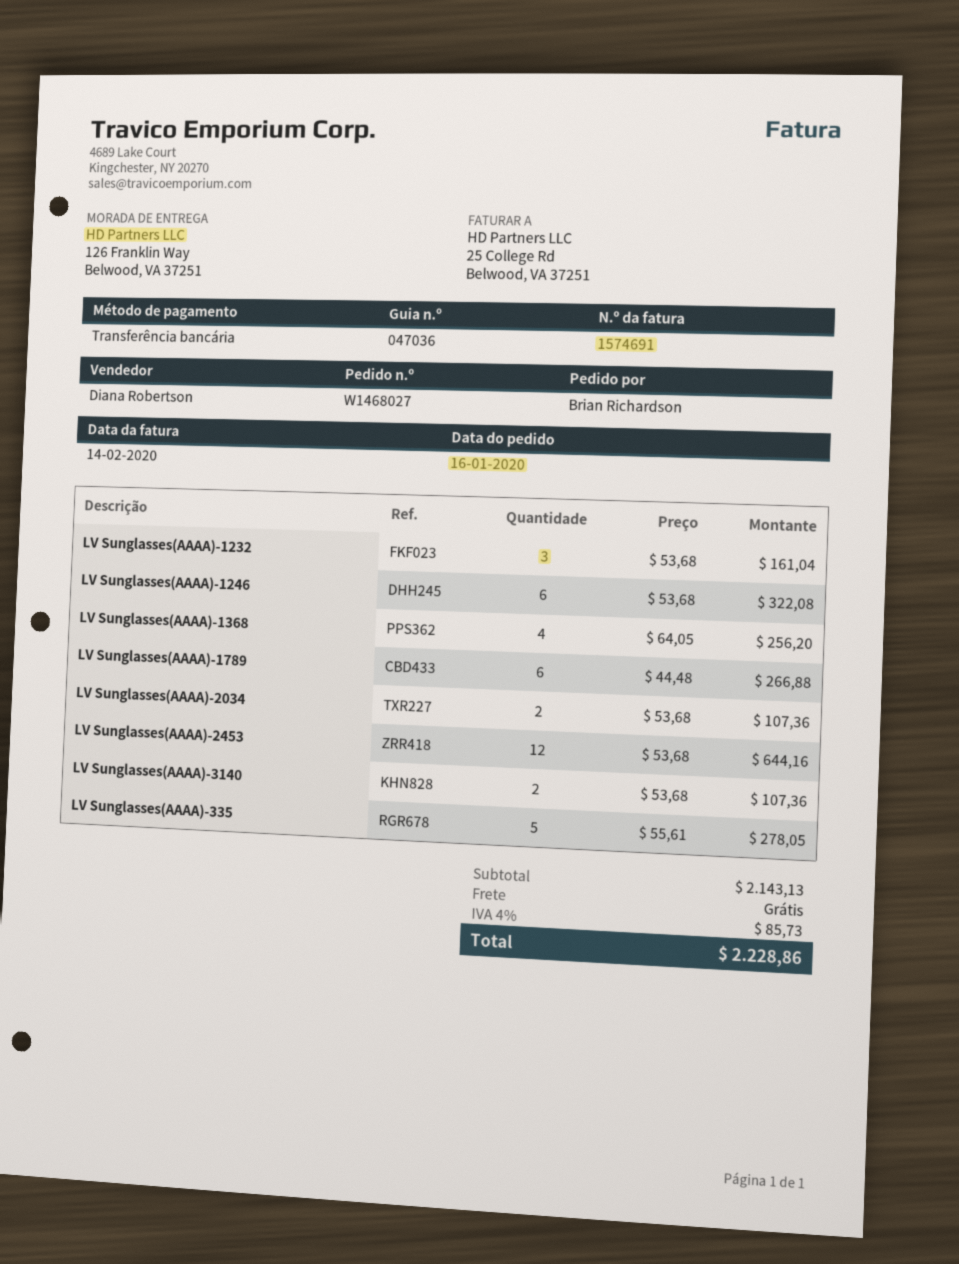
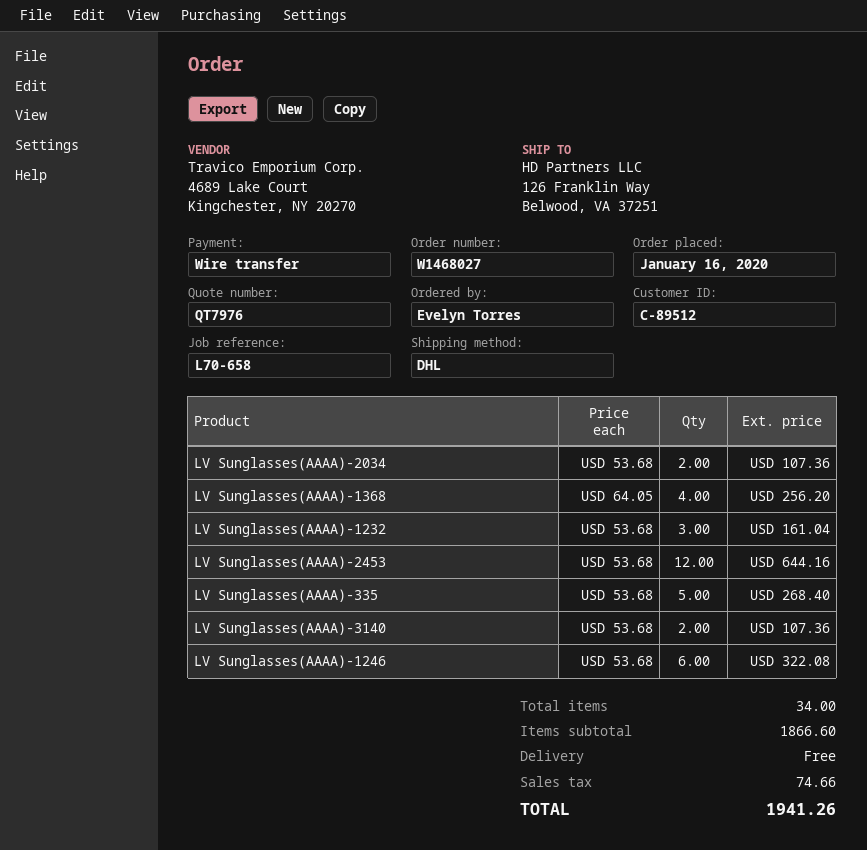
ordered by: Brian Richardson -> Evelyn Torres
LV Sunglasses(AAAA)-1789: 6 x 44.48 = 266.88 -> none
LV Sunglasses(AAAA)-335: 5 x 55.61 = 278.05 -> 5 x 53.68 = 268.40
subtotal: 2143.13 -> 1866.60
tax: 85.73 -> 74.66
total: 2228.86 -> 1941.26

